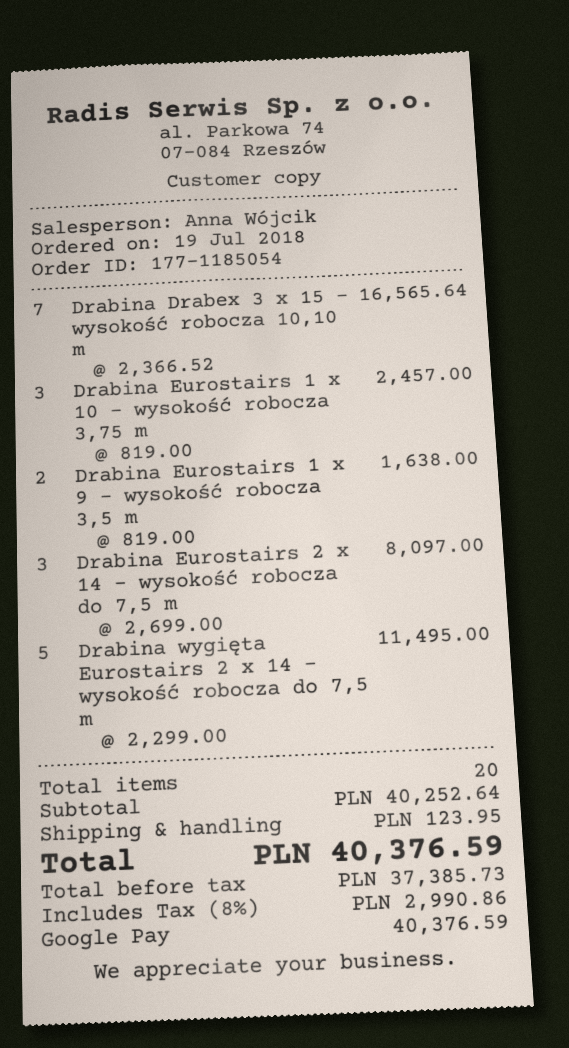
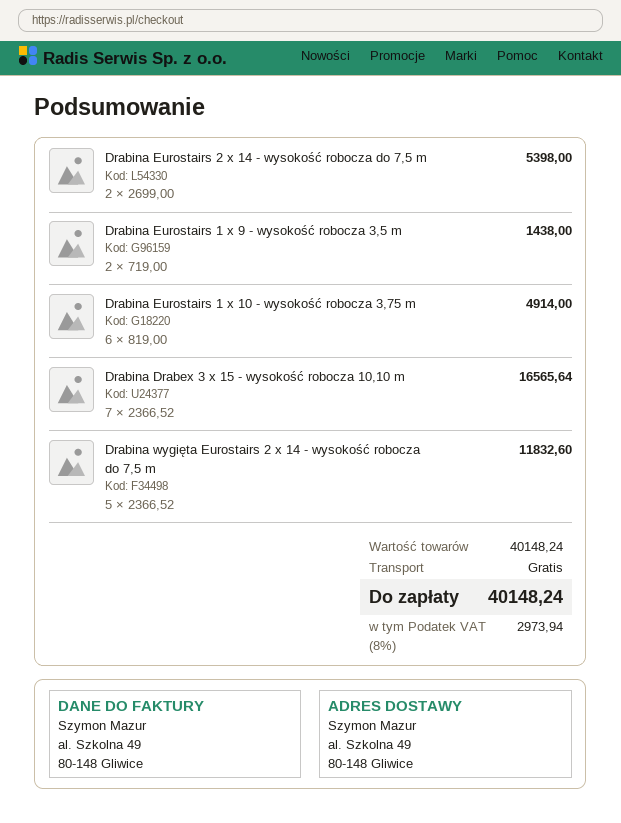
Drabina Eurostairs 1 x 10 - wysokość robocza 3,75 m: 3 x 819.00 = 2457.00 -> 6 x 819.00 = 4914.00
Drabina Eurostairs 1 x 9 - wysokość robocza 3,5 m: 2 x 819.00 = 1638.00 -> 2 x 719.00 = 1438.00
Drabina Eurostairs 2 x 14 - wysokość robocza do 7,5 m: 3 x 2699.00 = 8097.00 -> 2 x 2699.00 = 5398.00
Drabina wygięta Eurostairs 2 x 14 - wysokość robocza do 7,5 m: 5 x 2299.00 = 11495.00 -> 5 x 2366.52 = 11832.60
subtotal: 40252.64 -> 40148.24
shipping: 123.95 -> 0.00
tax: 8% = 2990.86 -> 8% = 2973.94
total: 40376.59 -> 40148.24

